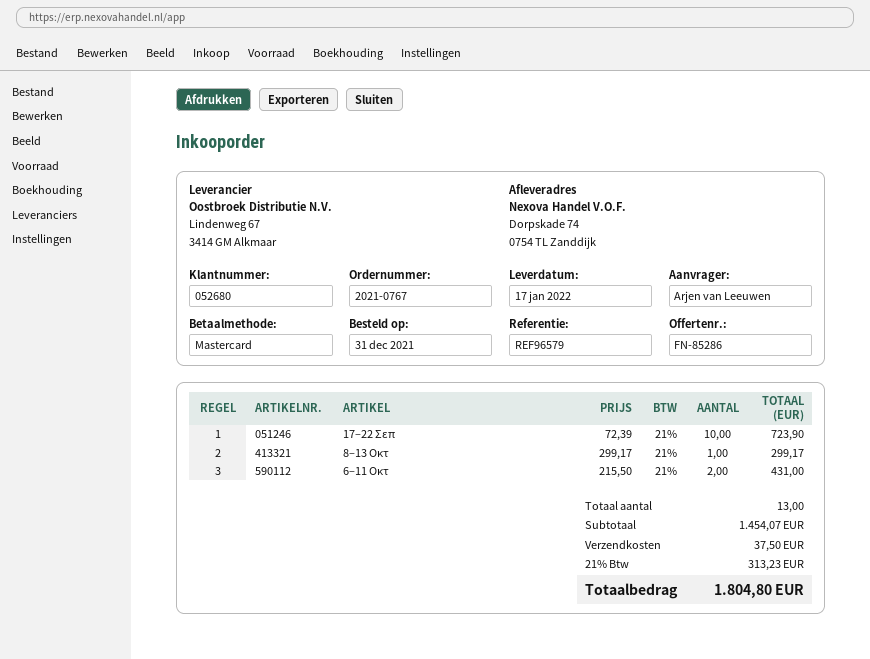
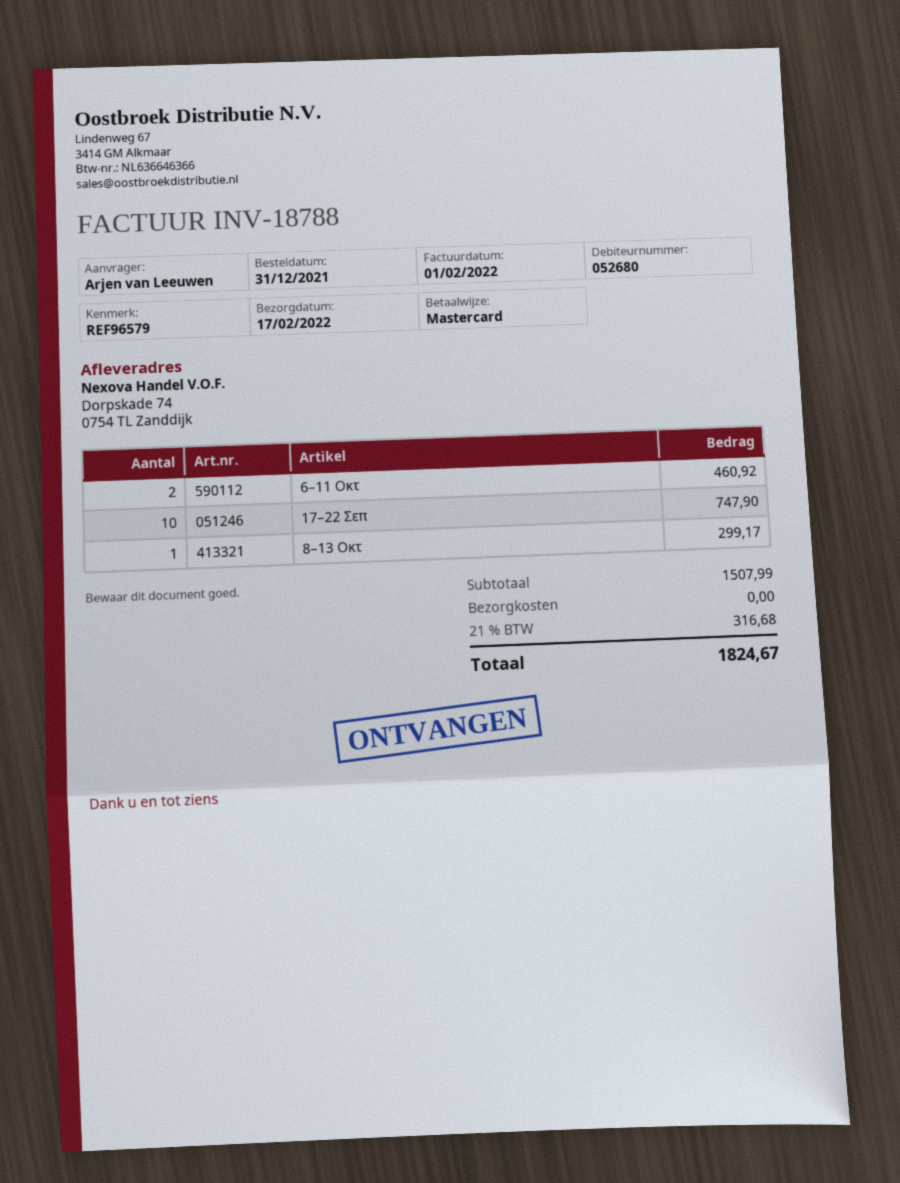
delivery date: 2022-01-17 -> 2022-02-17
17–22 Σεπ: 10 for 723.90 -> 10 for 747.90
6–11 Οκτ: 2 for 431.00 -> 2 for 460.92
subtotal: 1454.07 -> 1507.99
shipping: 37.50 -> 0.00
tax: 21% = 313.23 -> 21% = 316.68
total: 1804.80 -> 1824.67

